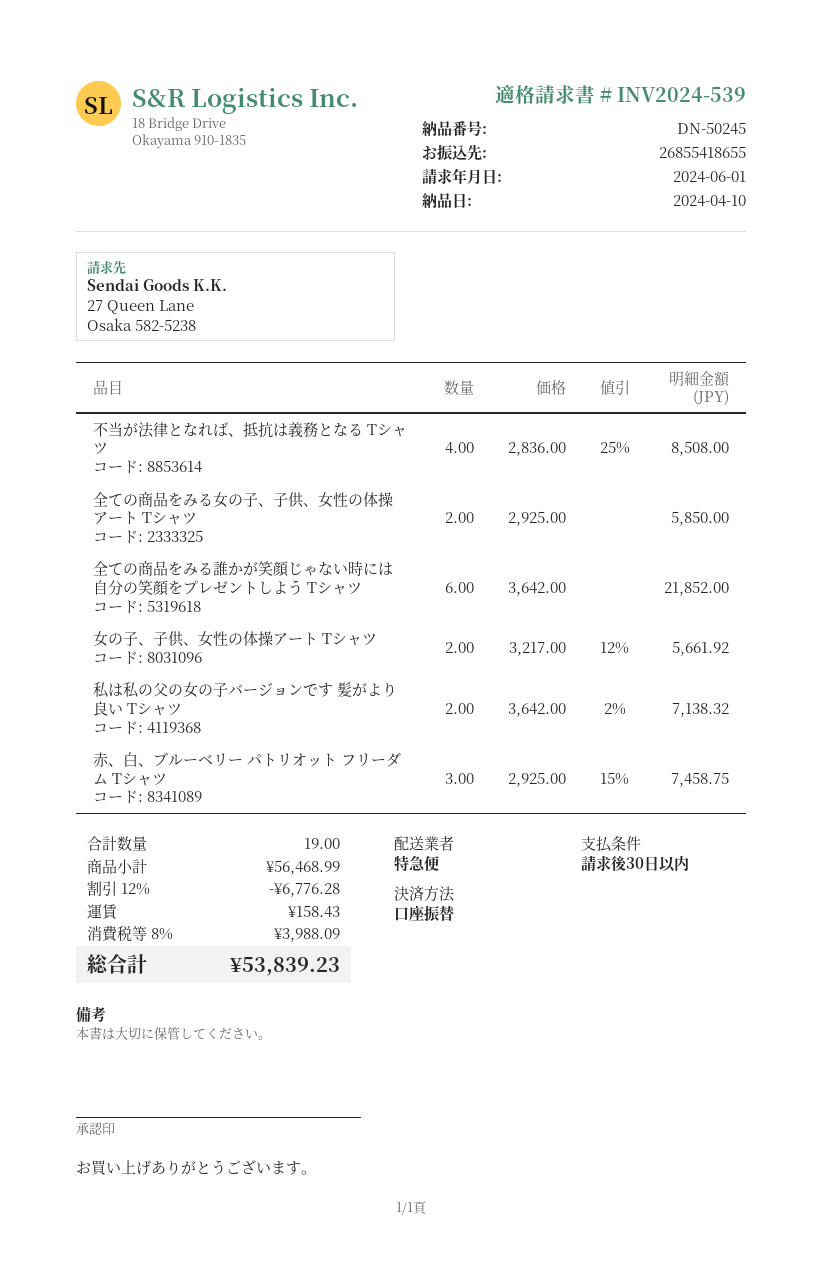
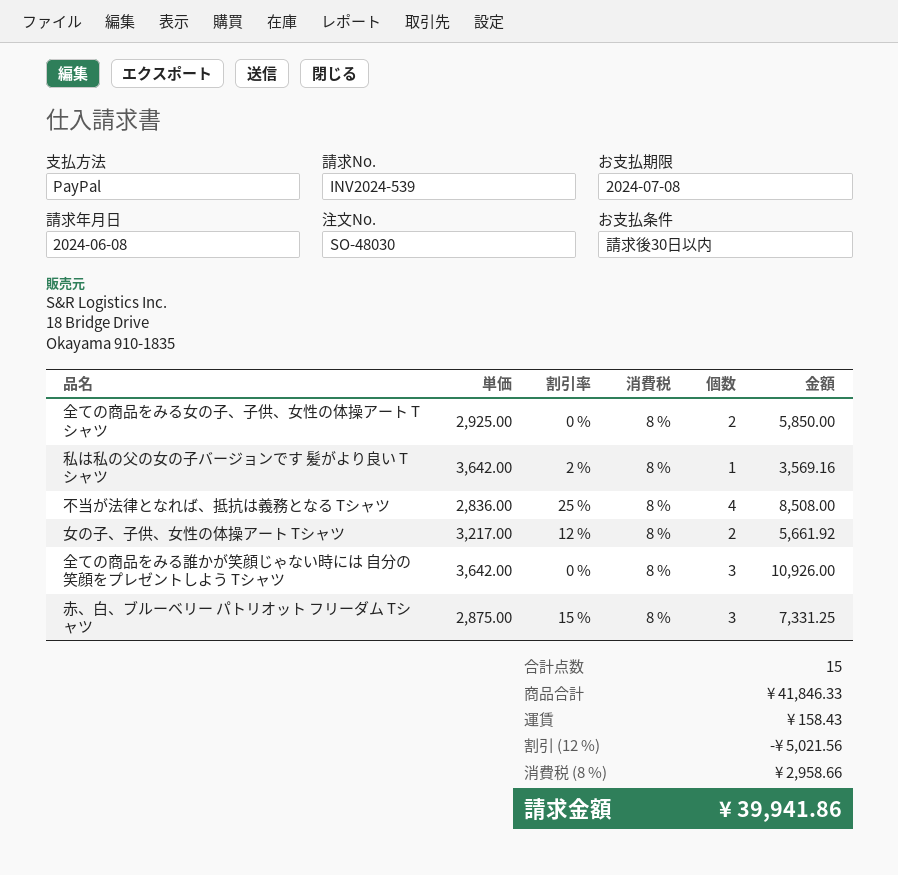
invoice date: 2024-06-01 -> 2024-06-08
payment method: direct debit -> PayPal
全ての商品をみる誰かが笑顔じゃない時には 自分の笑顔をプレゼントしよう Tシャツ: 6 x 3642.00 = 21852.00 -> 3 x 3642.00 = 10926.00
私は私の父の女の子バージョンです 髪がより良い Tシャツ: 2 x 3642.00 - 2% = 7138.32 -> 1 x 3642.00 - 2% = 3569.16
赤、白、ブルーベリー パトリオット フリーダム Tシャツ: 3 x 2925.00 - 15% = 7458.75 -> 3 x 2875.00 - 15% = 7331.25
total quantity: 19 -> 15
subtotal: 56468.99 -> 41846.33
discount: 12% = 6776.28 -> 12% = 5021.56
tax: 8% = 3988.09 -> 8% = 2958.66
total: 53839.23 -> 39941.86

